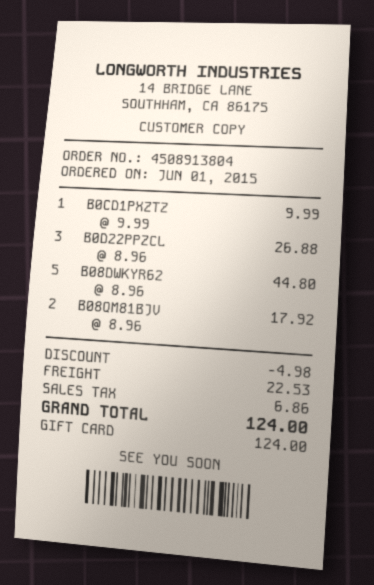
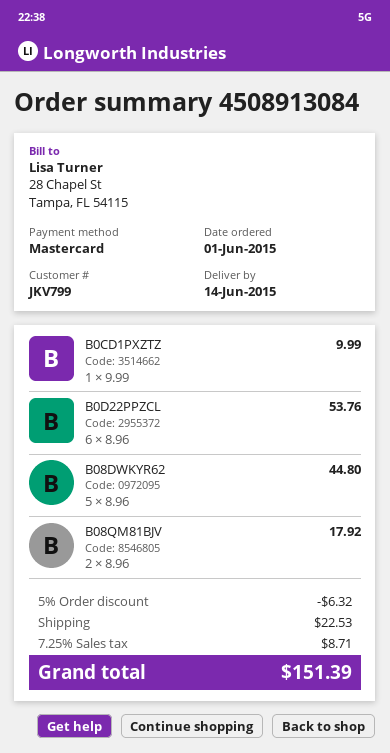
order number: 4508913804 -> 4508913084
payment method: gift card -> Mastercard
B0D22PPZCL: 3 x 8.96 = 26.88 -> 6 x 8.96 = 53.76
discount: 4.98 -> 6.32
tax: 6.86 -> 8.71
total: 124.00 -> 151.39

